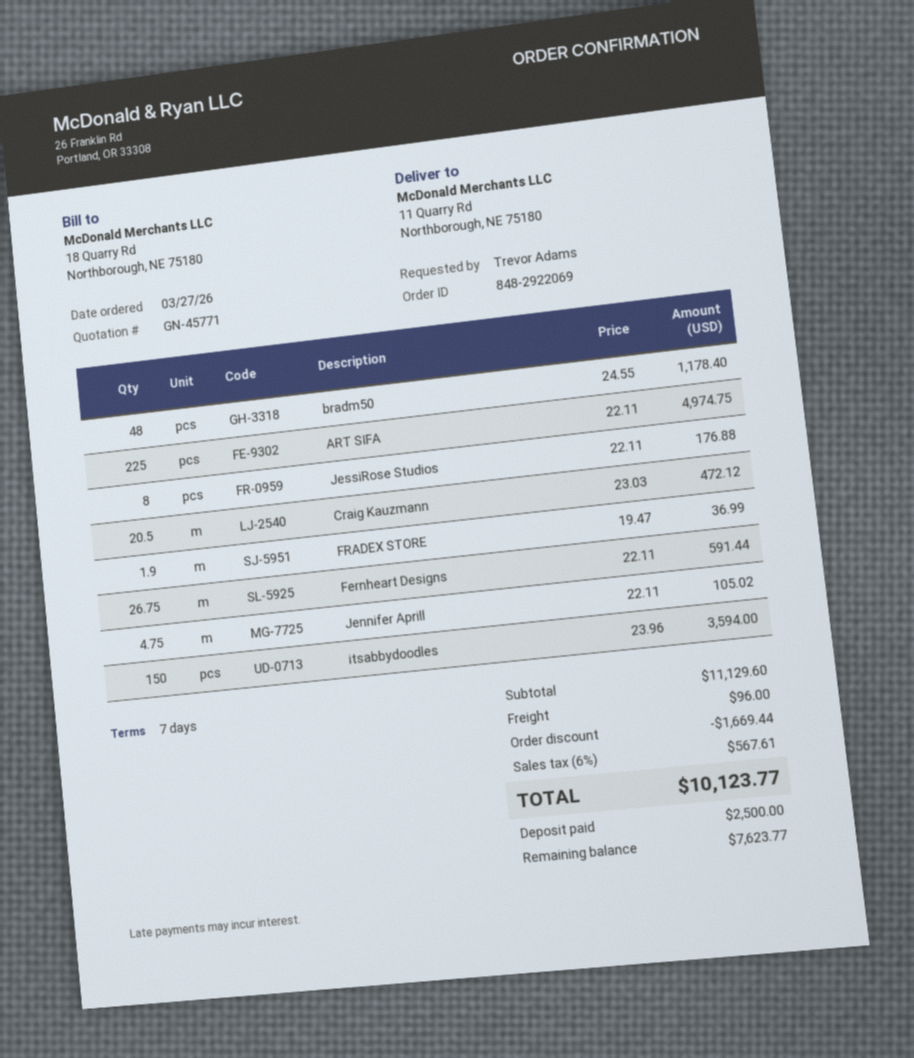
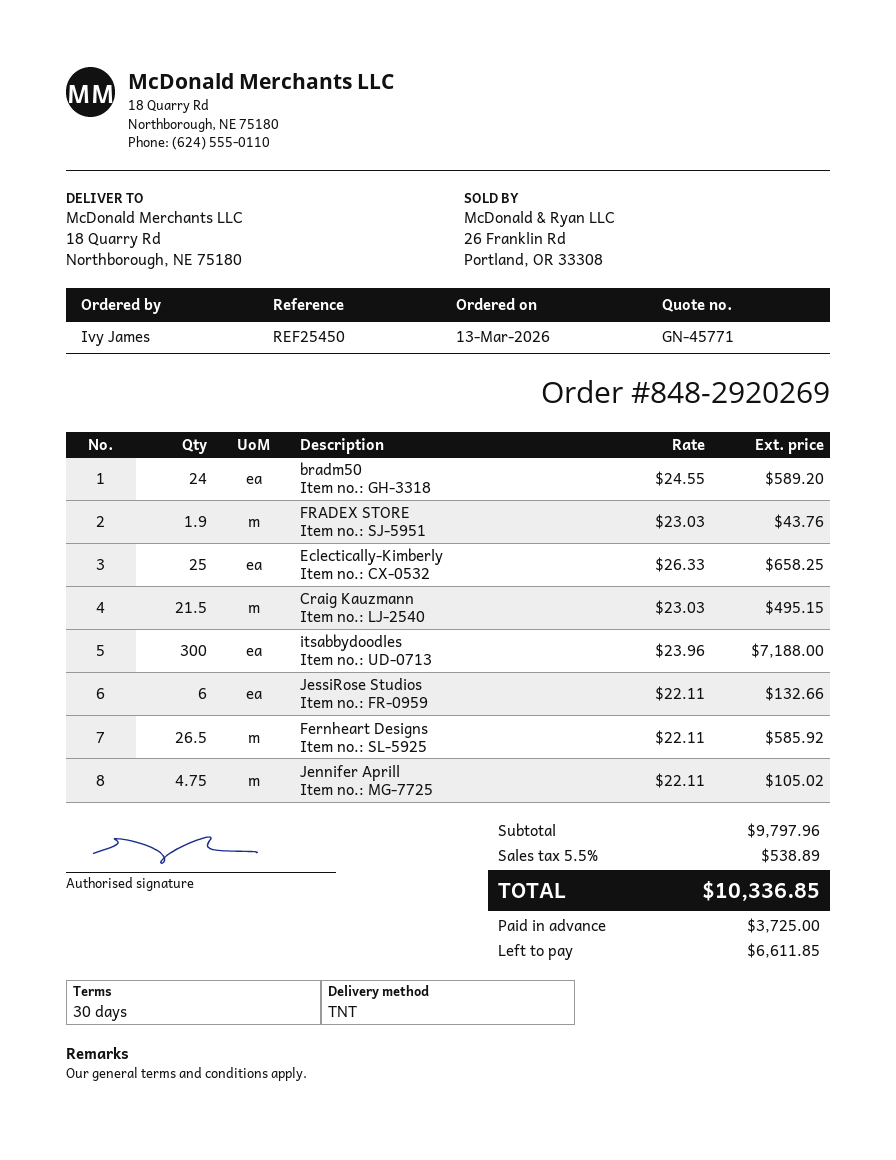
order number: 848-2922069 -> 848-2920269
order date: 2026-03-27 -> 2026-03-13
payment terms: 7 days -> 30 days
ordered by: Trevor Adams -> Ivy James
ship to: 11 Quarry Rd, Northborough, NE 75180 -> 18 Quarry Rd, Northborough, NE 75180
bradm50: 48 x 24.55 = 1178.40 -> 24 x 24.55 = 589.20
ART SIFA: 225 x 22.11 = 4974.75 -> none
JessiRose Studios: 8 x 22.11 = 176.88 -> 6 x 22.11 = 132.66
Craig Kauzmann: 20.5 x 23.03 = 472.12 -> 21.5 x 23.03 = 495.15
FRADEX STORE: 1.9 x 19.47 = 36.99 -> 1.9 x 23.03 = 43.76
Fernheart Designs: 26.75 x 22.11 = 591.44 -> 26.5 x 22.11 = 585.92
itsabbydoodles: 150 x 23.96 = 3594.00 -> 300 x 23.96 = 7188.00
Eclectically-Kimberly: none -> 25 x 26.33 = 658.25
subtotal: 11129.60 -> 9797.96
discount: 1669.44 -> none
shipping: 96.00 -> none
tax: 6% = 567.61 -> 5.5% = 538.89
total: 10123.77 -> 10336.85
deposit: 2500.00 -> 3725.00
balance: 7623.77 -> 6611.85

